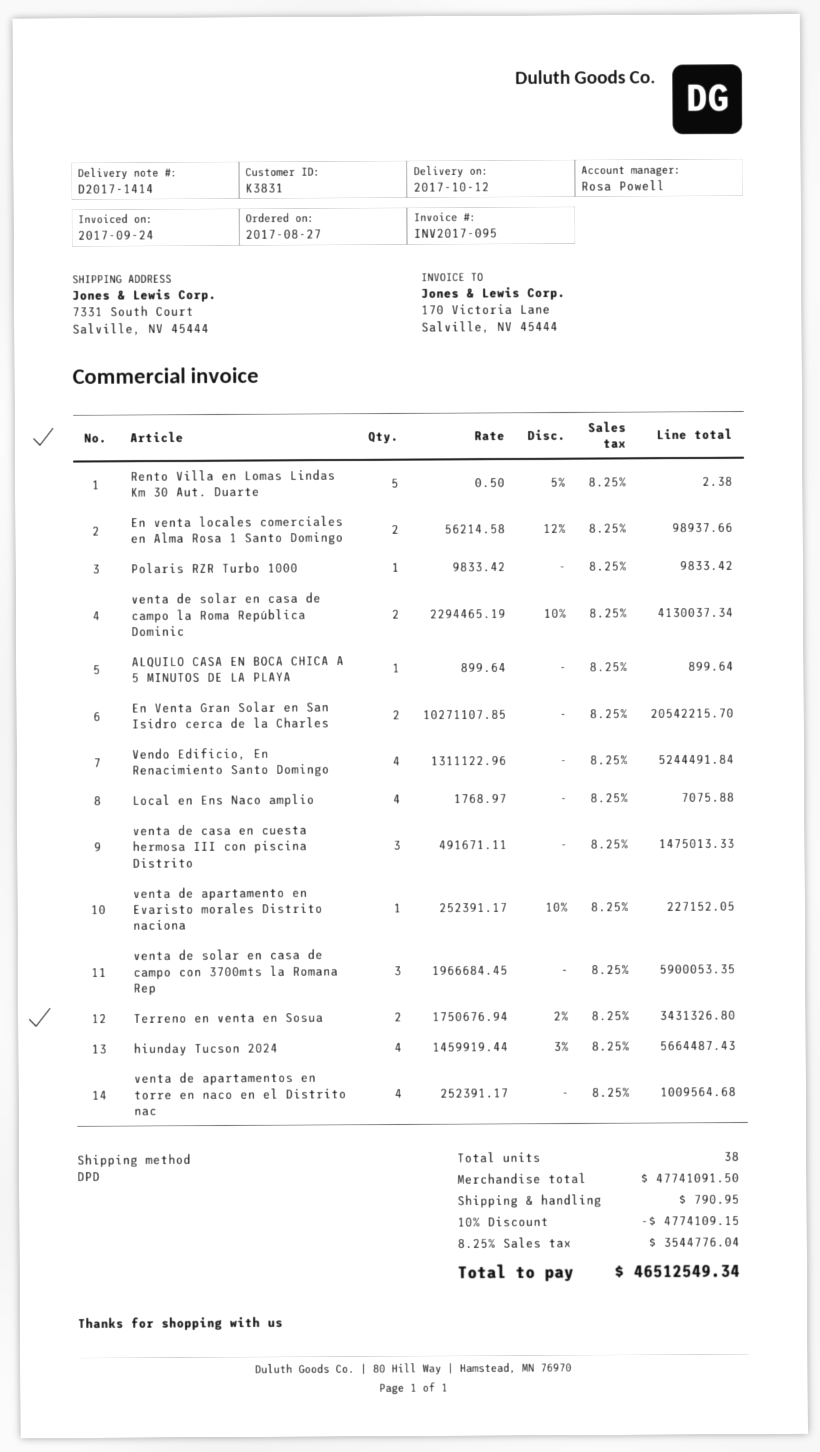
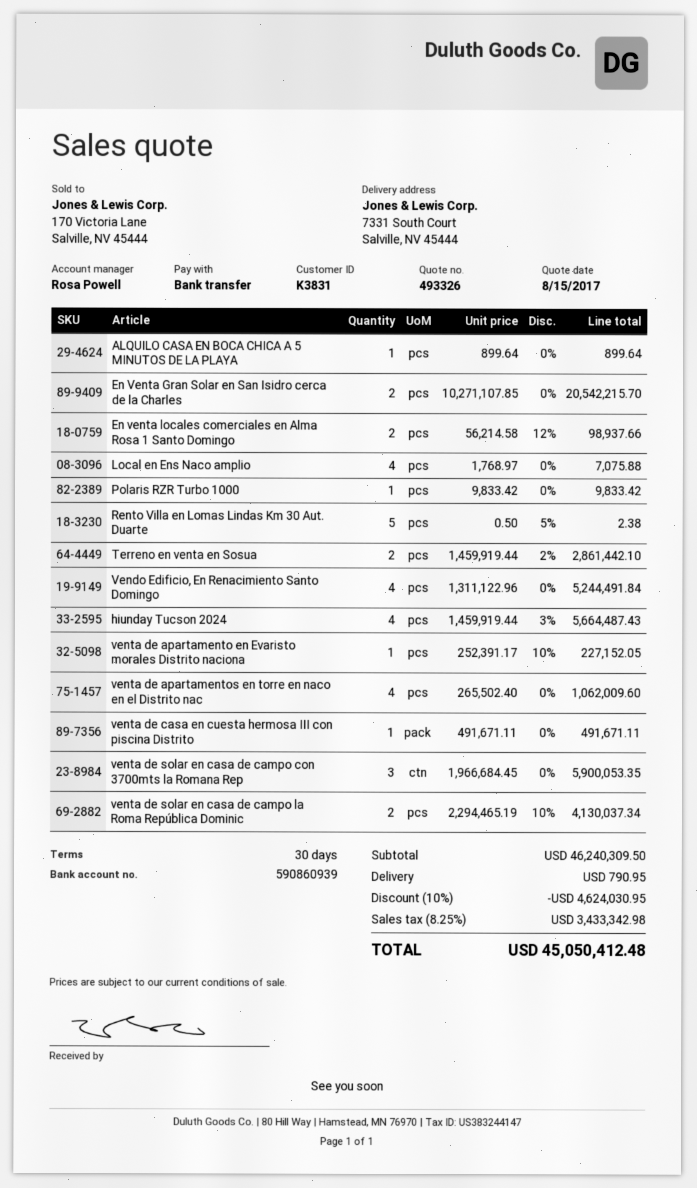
venta de casa en cuesta hermosa III con piscina Distrito: 3 x 491671.11 = 1475013.33 -> 1 x 491671.11 = 491671.11
Terreno en venta en Sosua: 2 x 1750676.94 - 2% = 3431326.80 -> 2 x 1459919.44 - 2% = 2861442.10
venta de apartamentos en torre en naco en el Distrito nac: 4 x 252391.17 = 1009564.68 -> 4 x 265502.40 = 1062009.60
subtotal: 47741091.50 -> 46240309.50
discount: 10% = 4774109.15 -> 10% = 4624030.95
tax: 8.25% = 3544776.04 -> 8.25% = 3433342.98
total: 46512549.34 -> 45050412.48

